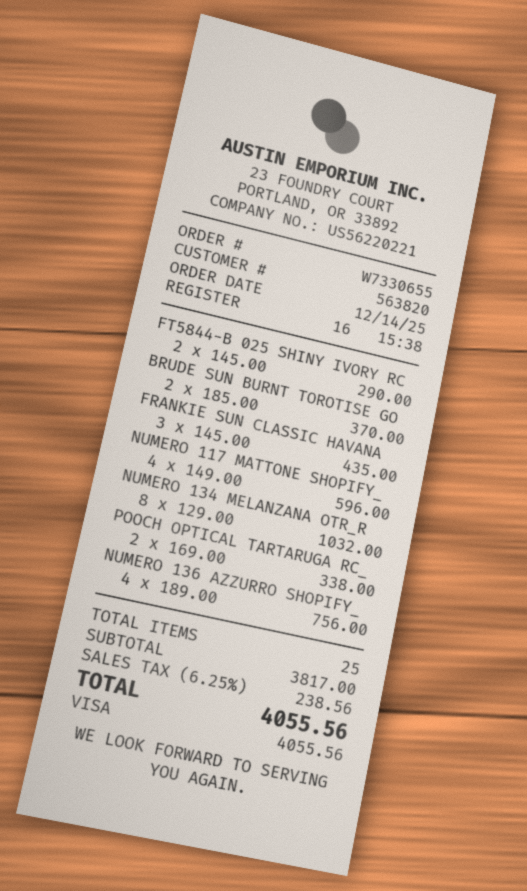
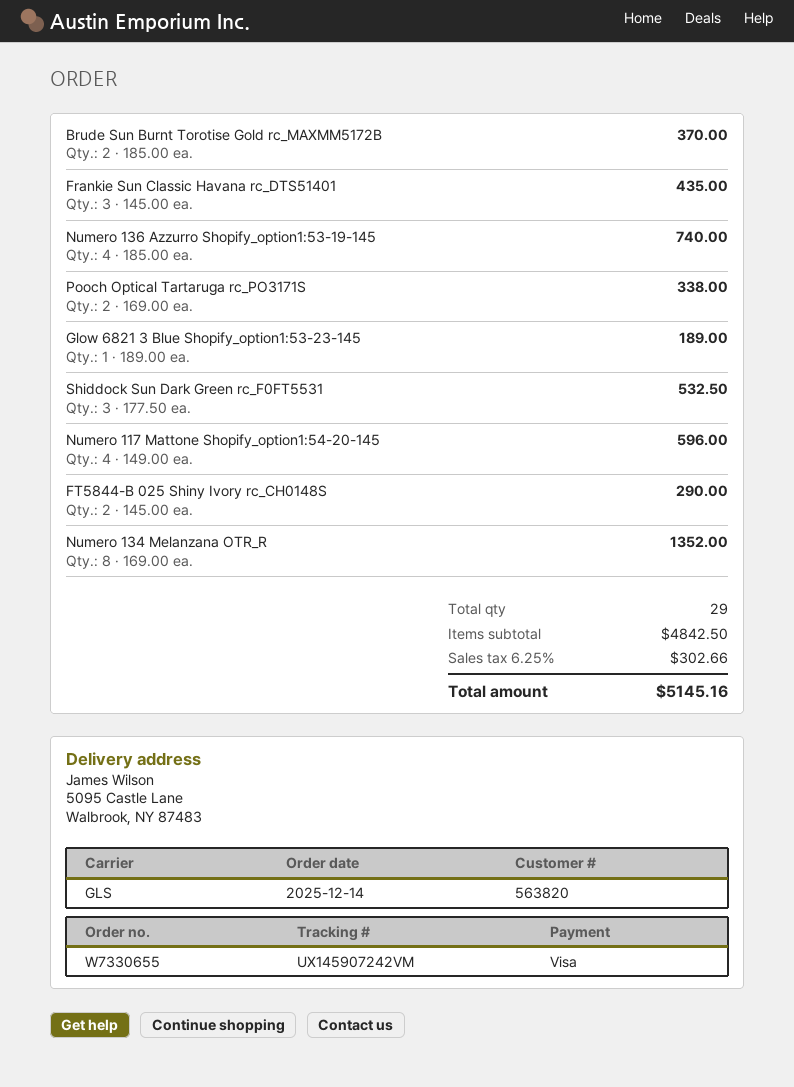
NUMERO 134 MELANZANA OTR_R: 8 x 129.00 = 1032.00 -> 8 x 169.00 = 1352.00
NUMERO 136 AZZURRO SHOPIFY_: 4 x 189.00 = 756.00 -> 4 x 185.00 = 740.00
Glow 6821 3 Blue Shopify_option1:53-23-145: none -> 1 x 189.00 = 189.00
Shiddock Sun Dark Green rc_F0FT5531: none -> 3 x 177.50 = 532.50
total quantity: 25 -> 29
subtotal: 3817.00 -> 4842.50
tax: 6.25% = 238.56 -> 6.25% = 302.66
total: 4055.56 -> 5145.16

